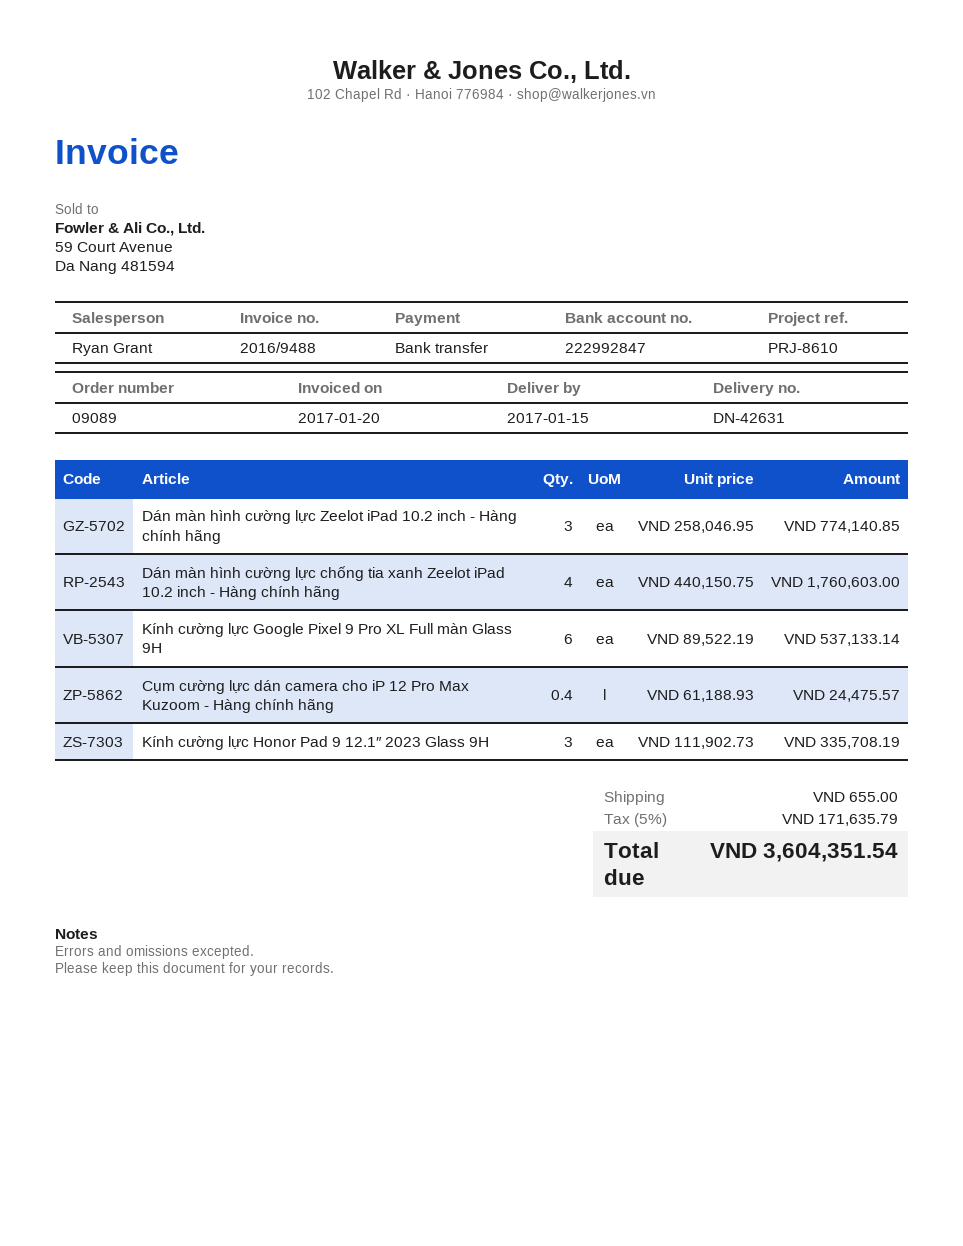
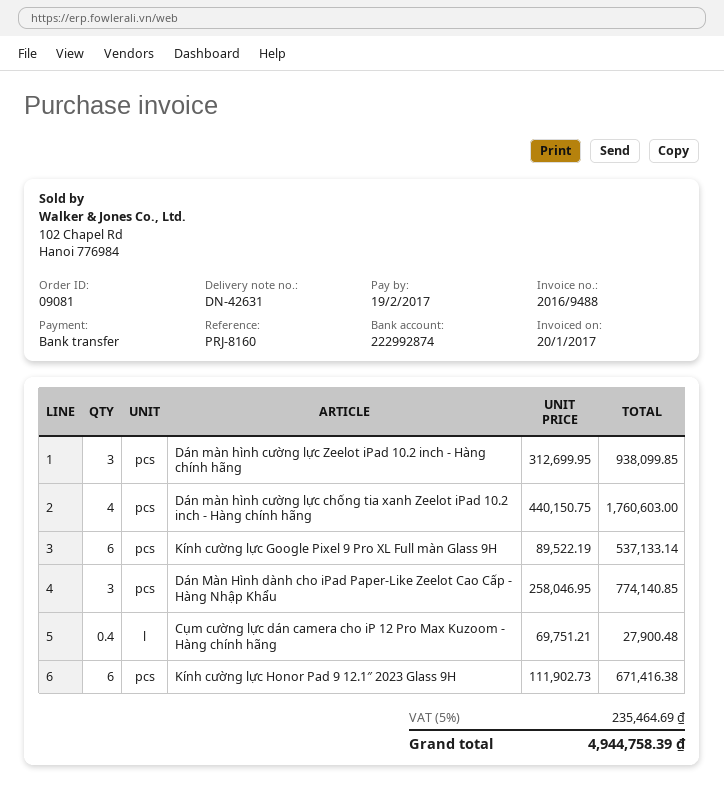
order number: 09089 -> 09081
reference: PRJ-8610 -> PRJ-8160
bank account: 222992847 -> 222992874
Dán màn hình cường lực Zeelot iPad 10.2 inch - Hàng chính hãng: 3 x 258046.95 = 774140.85 -> 3 x 312699.95 = 938099.85
Cụm cường lực dán camera cho iP 12 Pro Max Kuzoom - Hàng chính hãng: 0.4 x 61188.93 = 24475.57 -> 0.4 x 69751.21 = 27900.48
Kính cường lực Honor Pad 9 12.1″ 2023 Glass 9H: 3 x 111902.73 = 335708.19 -> 6 x 111902.73 = 671416.38
Dán Màn Hình dành cho iPad Paper-Like Zeelot Cao Cấp - Hàng Nhập Khẩu: none -> 3 x 258046.95 = 774140.85
shipping: 655.00 -> none
tax: 5% = 171635.79 -> 5% = 235464.69
total: 3604351.54 -> 4944758.39

